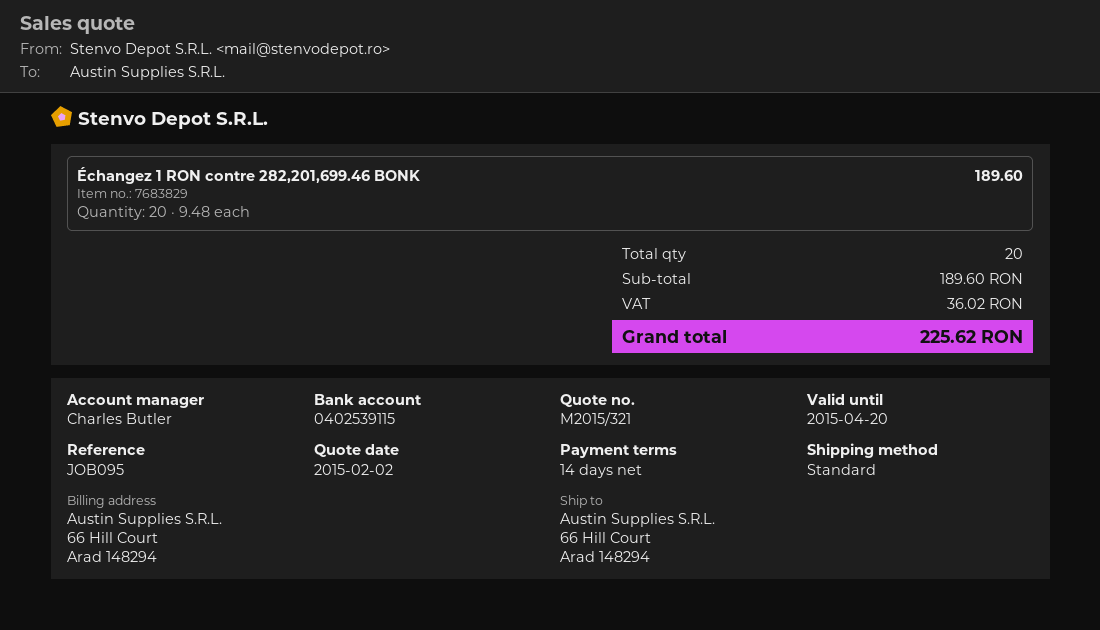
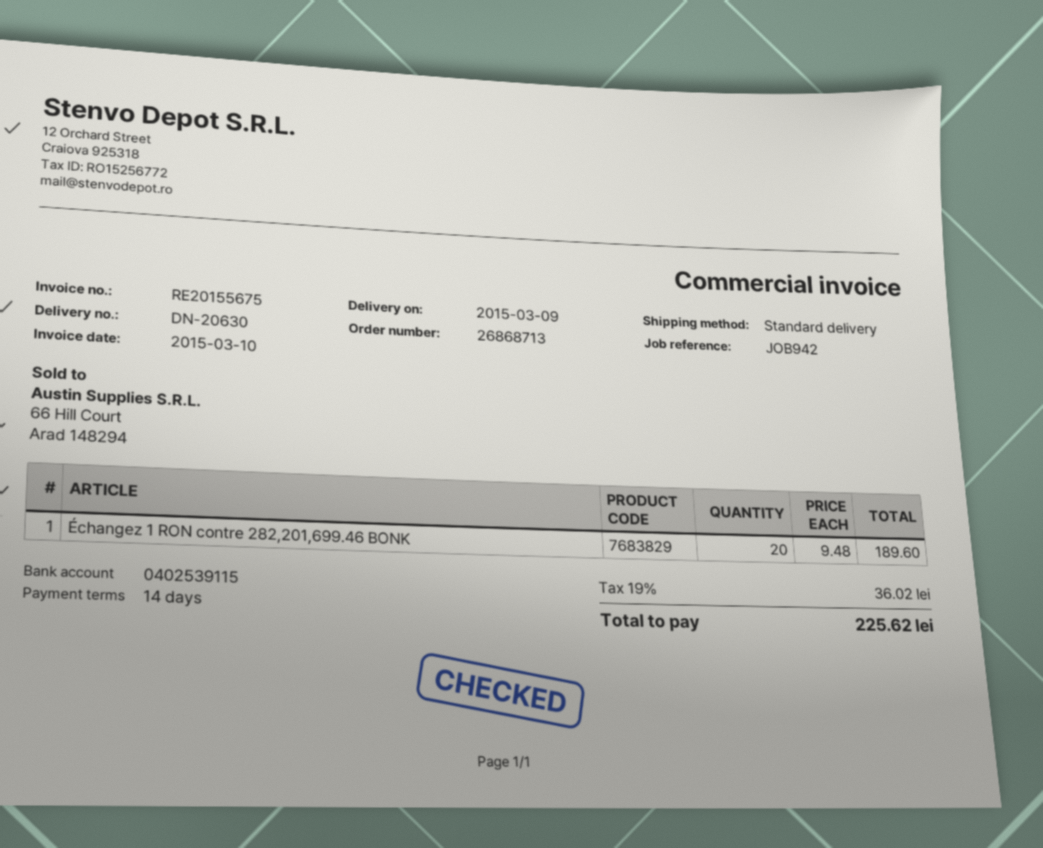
reference: JOB095 -> JOB942

